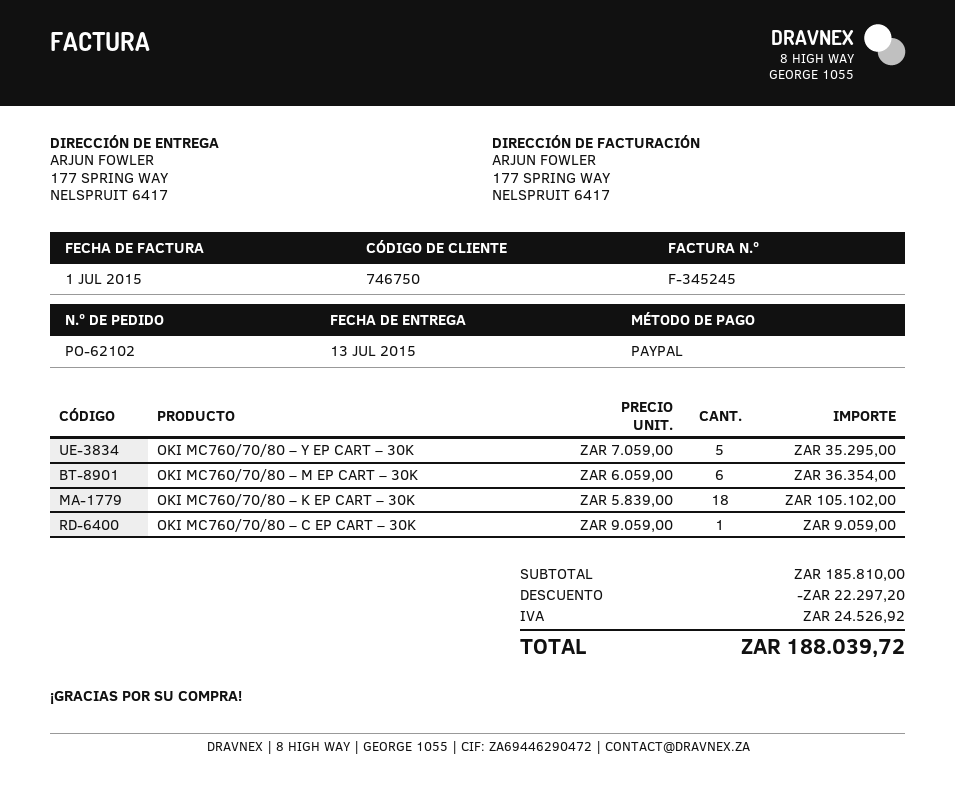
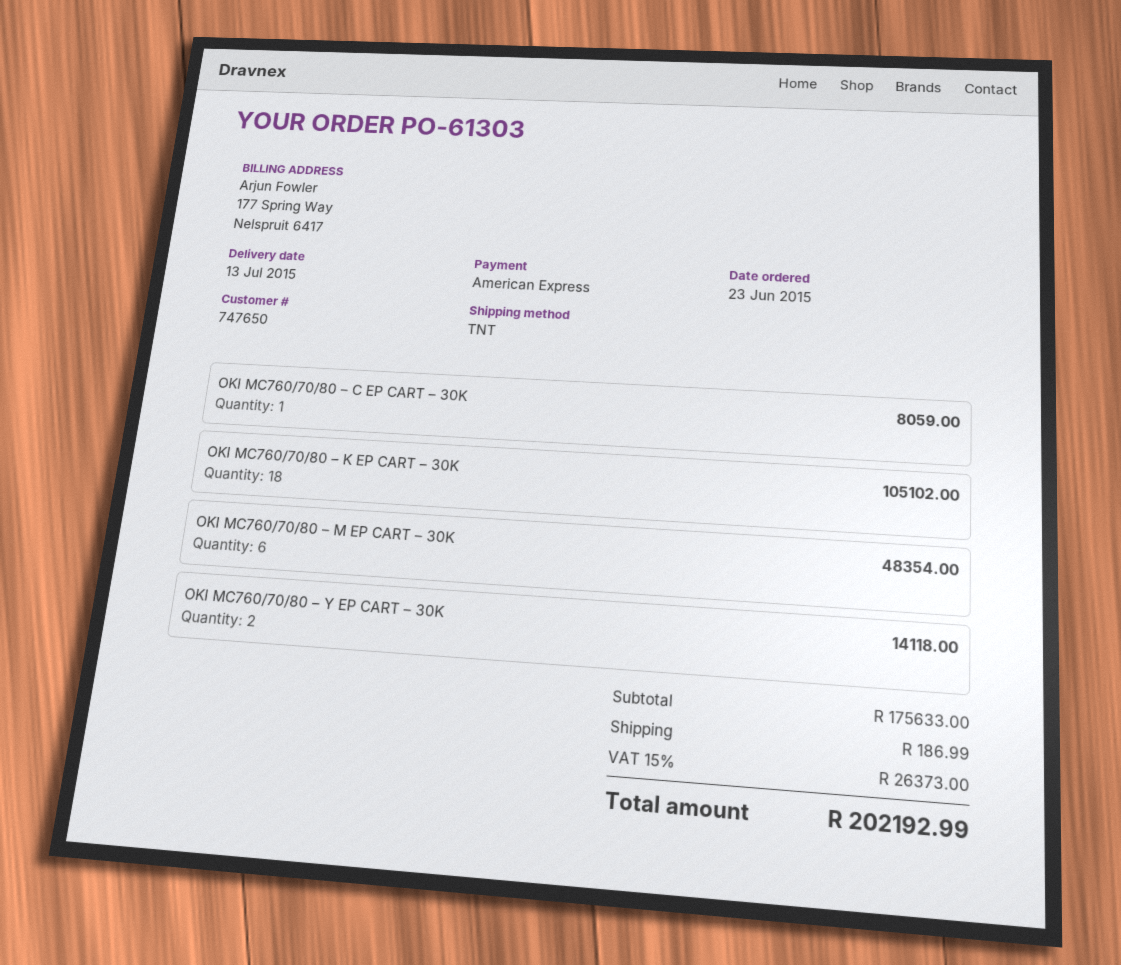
order number: PO-62102 -> PO-61303
customer number: 746750 -> 747650
payment method: PayPal -> American Express
OKI MC760/70/80 – Y EP CART – 30K: 5 for 35295.00 -> 2 for 14118.00
OKI MC760/70/80 – M EP CART – 30K: 6 for 36354.00 -> 6 for 48354.00
OKI MC760/70/80 – C EP CART – 30K: 1 for 9059.00 -> 1 for 8059.00
subtotal: 185810.00 -> 175633.00
discount: 22297.20 -> none
shipping: none -> 186.99
tax: 24526.92 -> 26373.00
total: 188039.72 -> 202192.99

